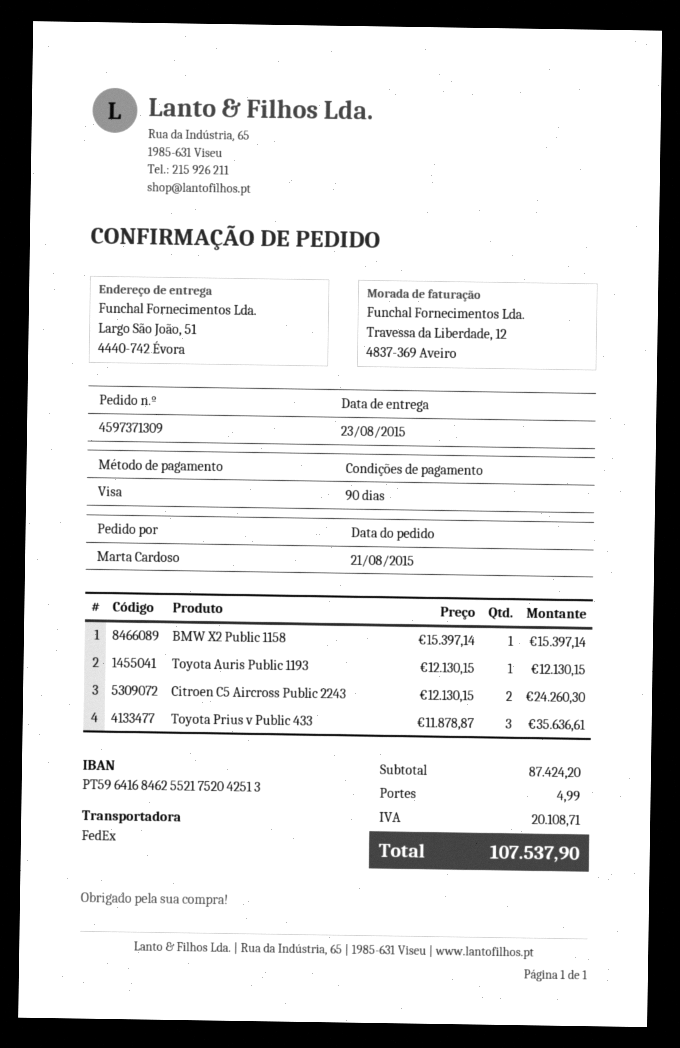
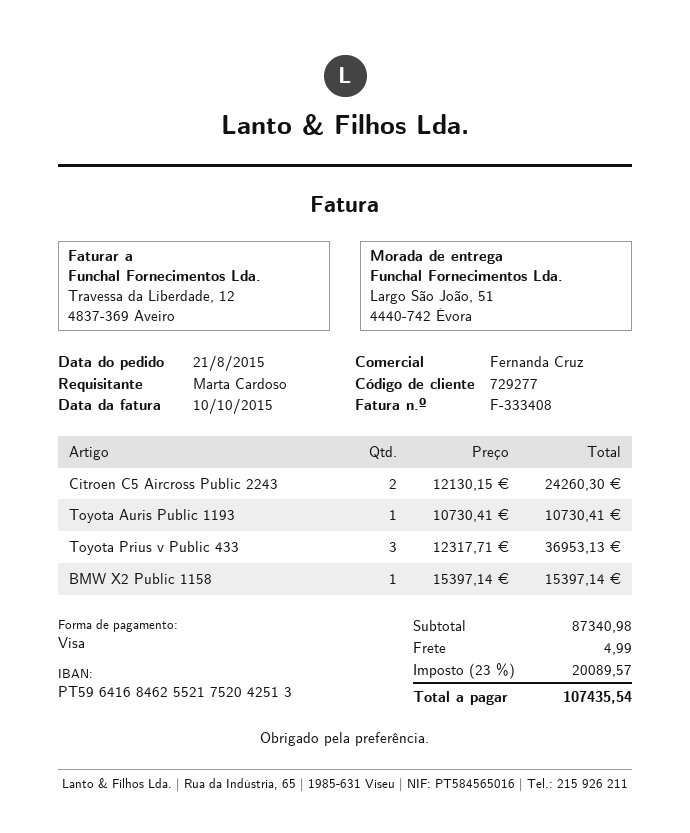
Toyota Auris Public 1193: 1 x 12130.15 = 12130.15 -> 1 x 10730.41 = 10730.41
Toyota Prius v Public 433: 3 x 11878.87 = 35636.61 -> 3 x 12317.71 = 36953.13
subtotal: 87424.20 -> 87340.98
tax: 20108.71 -> 20089.57
total: 107537.90 -> 107435.54

